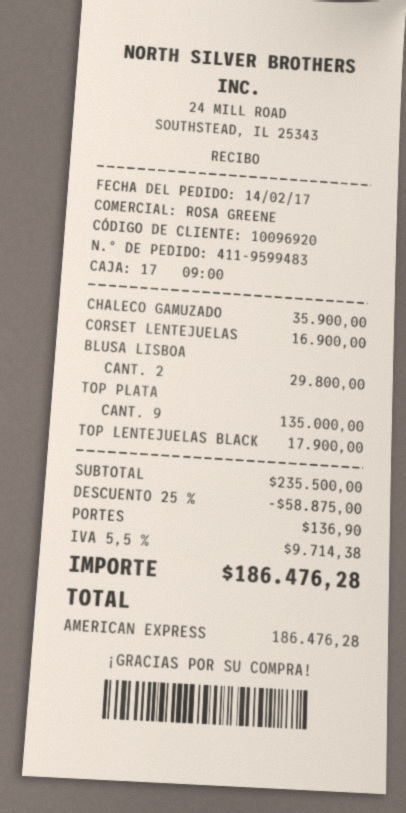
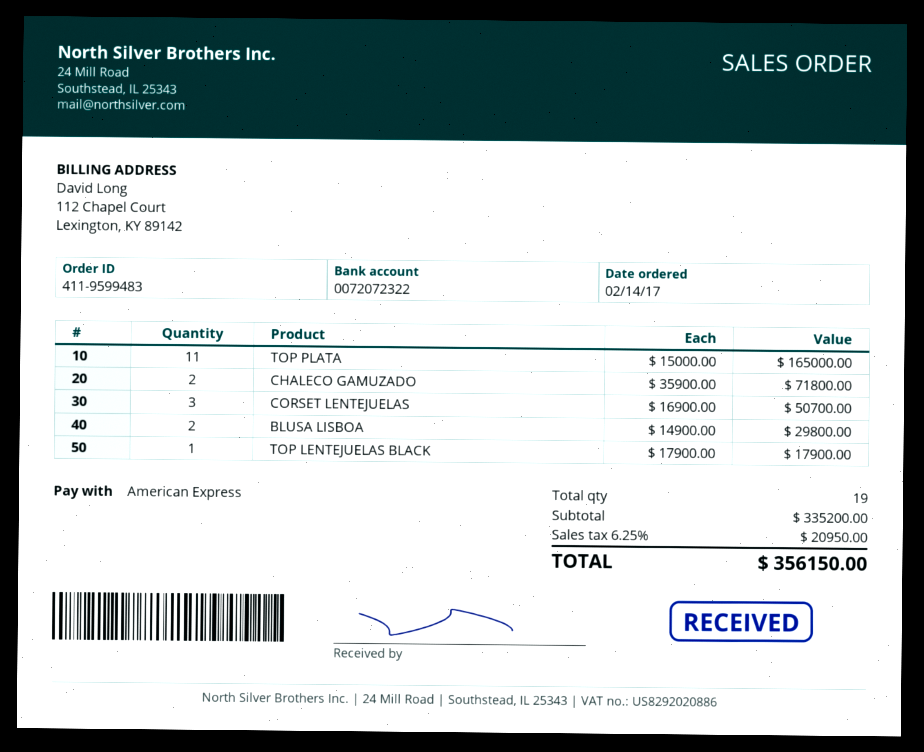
CHALECO GAMUZADO: 1 for 35900.00 -> 2 for 71800.00
CORSET LENTEJUELAS: 1 for 16900.00 -> 3 for 50700.00
TOP PLATA: 9 for 135000.00 -> 11 for 165000.00
subtotal: 235500.00 -> 335200.00
discount: 25% = 58875.00 -> none
shipping: 136.90 -> none
tax: 5.5% = 9714.38 -> 6.25% = 20950.00
total: 186476.28 -> 356150.00

